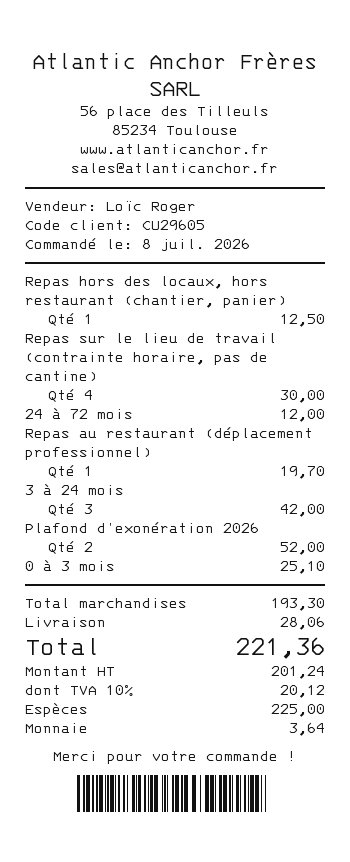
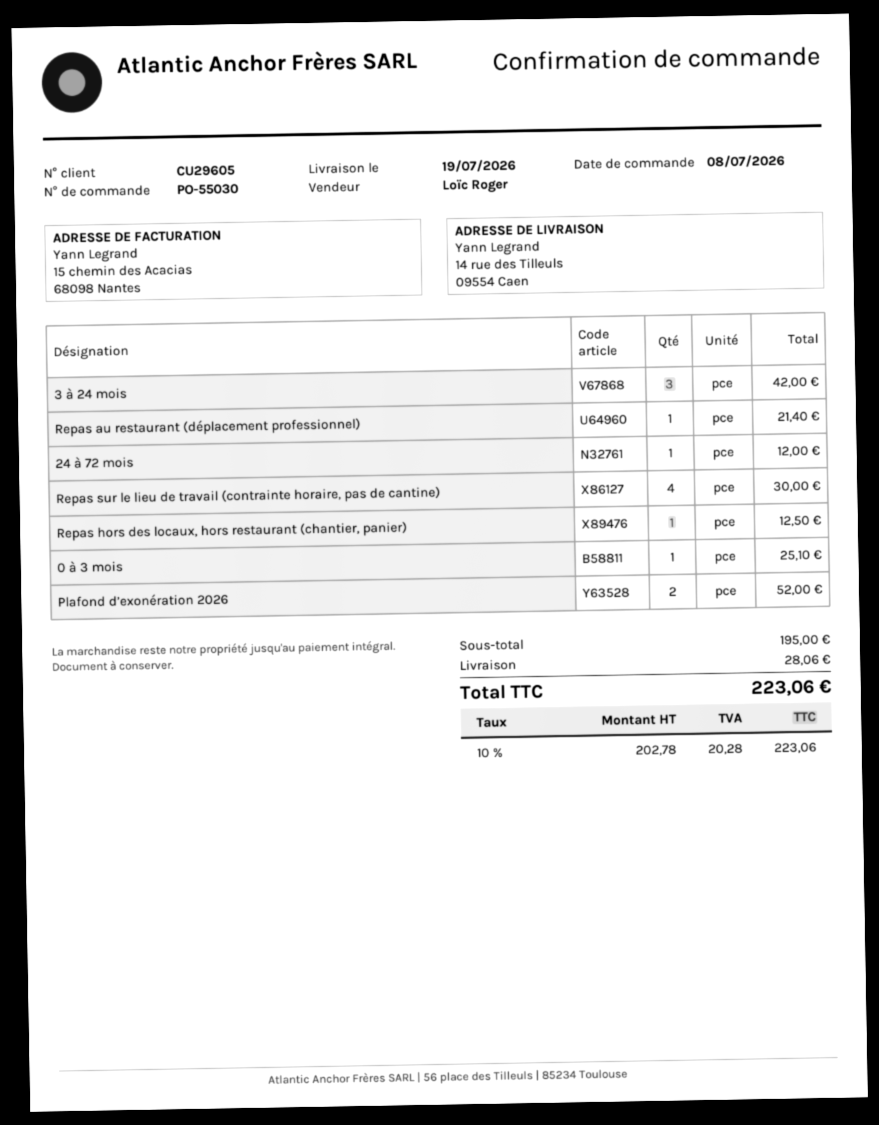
Repas au restaurant (déplacement professionnel): 1 for 19.70 -> 1 for 21.40
subtotal: 193.30 -> 195.00
net: 201.24 -> 202.78
tax: 10% = 20.12 -> 10% = 20.28
total: 221.36 -> 223.06

